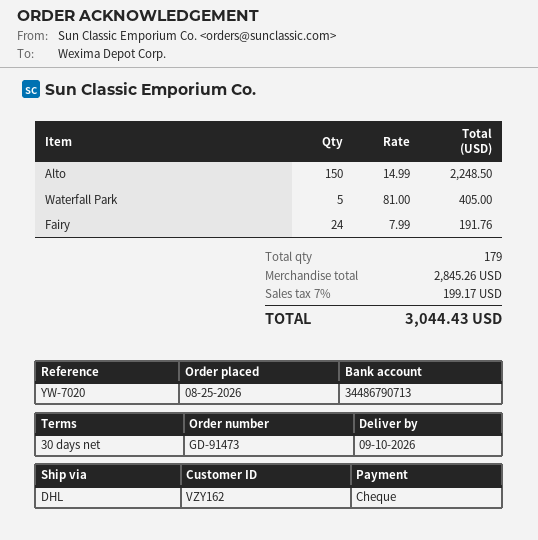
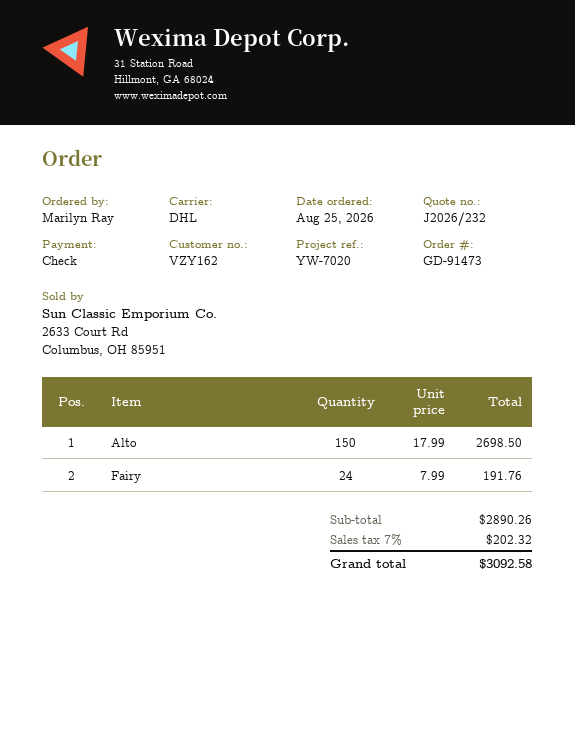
Alto: 150 x 14.99 = 2248.50 -> 150 x 17.99 = 2698.50
Waterfall Park: 5 x 81.00 = 405.00 -> none
subtotal: 2845.26 -> 2890.26
tax: 7% = 199.17 -> 7% = 202.32
total: 3044.43 -> 3092.58

